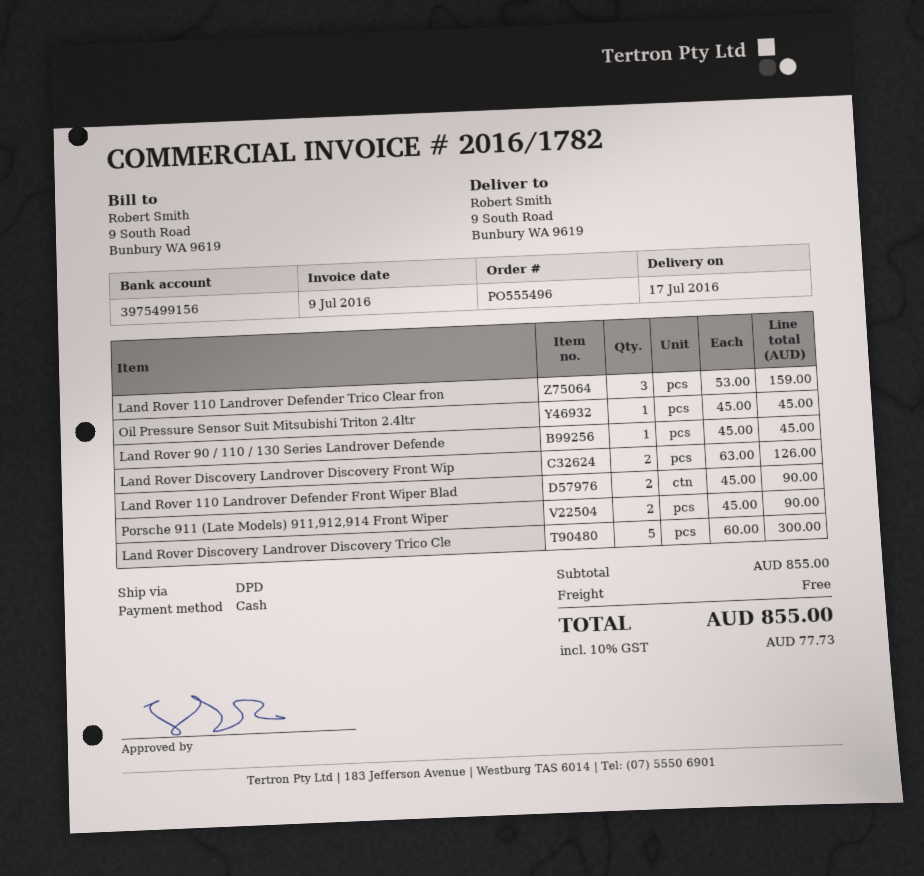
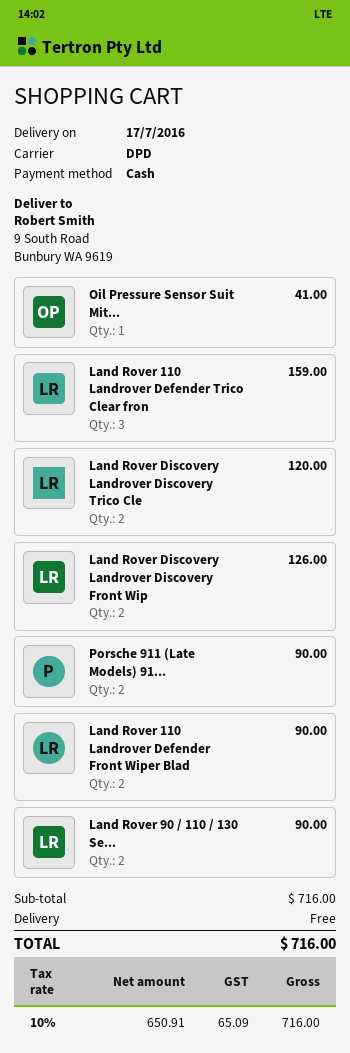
Oil Pressure Sensor Suit Mitsubishi Triton 2.4ltr: 1 for 45.00 -> 1 for 41.00
Land Rover 90 / 110 / 130 Series Landrover Defende: 1 for 45.00 -> 2 for 90.00
Land Rover Discovery Landrover Discovery Trico Cle: 5 for 300.00 -> 2 for 120.00
subtotal: 855.00 -> 716.00
tax: 10% = 77.73 -> 10% = 65.09
total: 855.00 -> 716.00

